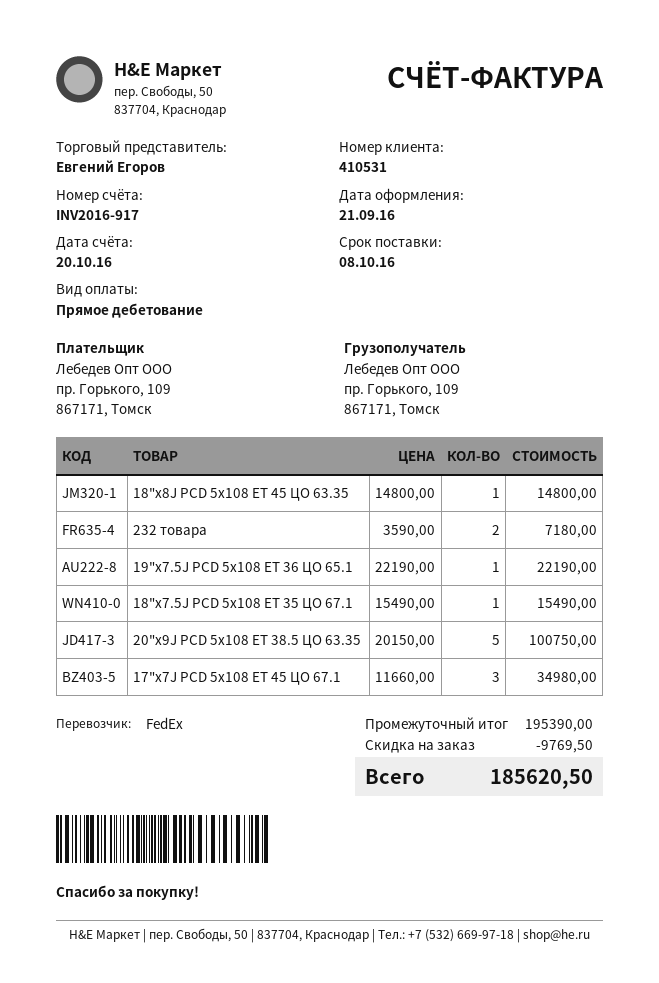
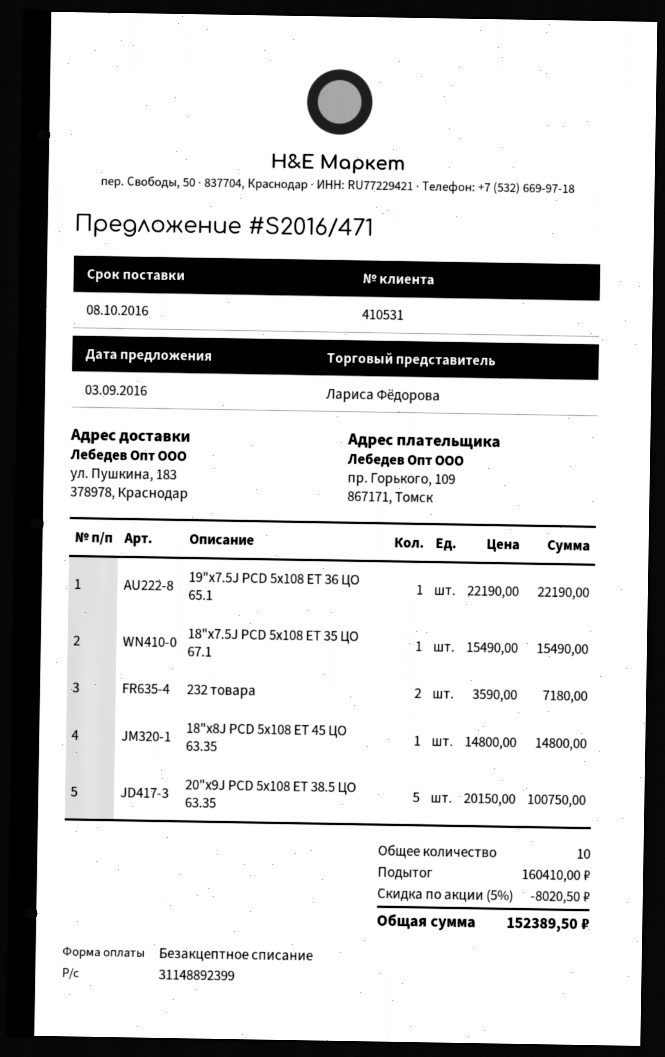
sales rep: Евгений Егоров -> Лариса Фёдорова
ship to: пр. Горького, 109, 867171, Томск -> ул. Пушкина, 183, 378978, Краснодар
17"x7J PCD 5x108 ЕТ 45 ЦО 67.1: 3 x 11660.00 = 34980.00 -> none
subtotal: 195390.00 -> 160410.00
discount: 9769.50 -> 8020.50
total: 185620.50 -> 152389.50

